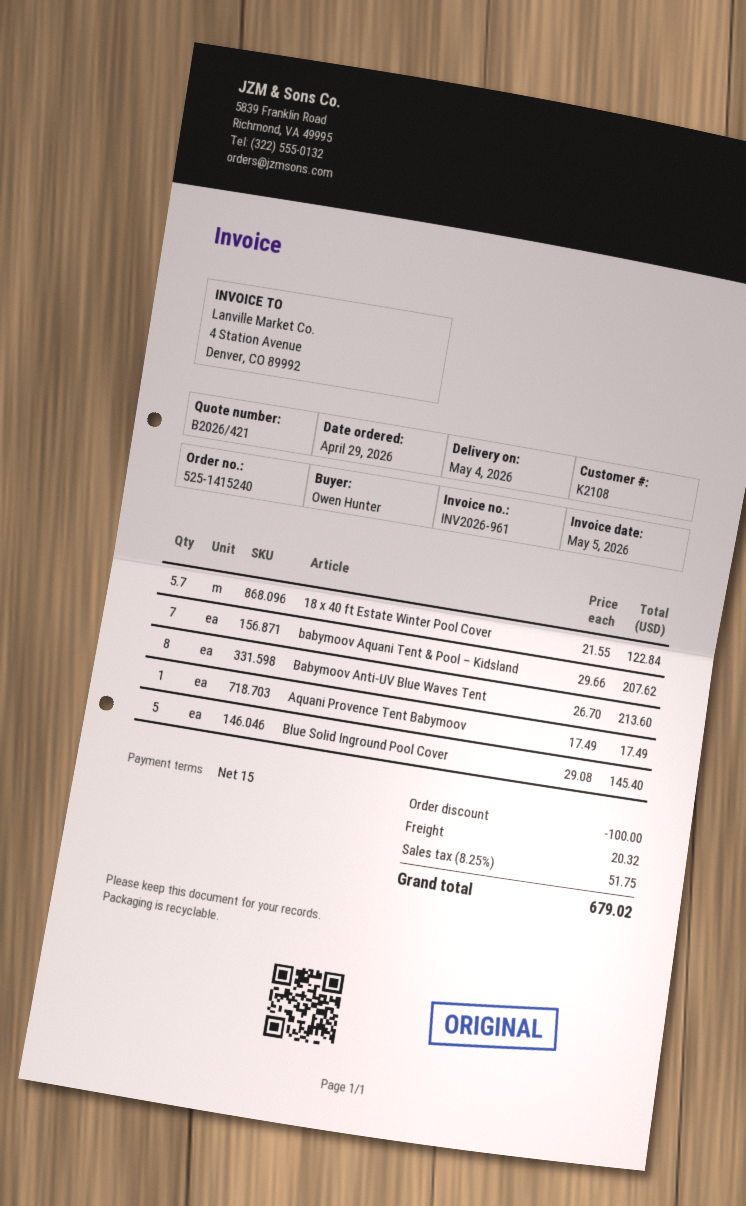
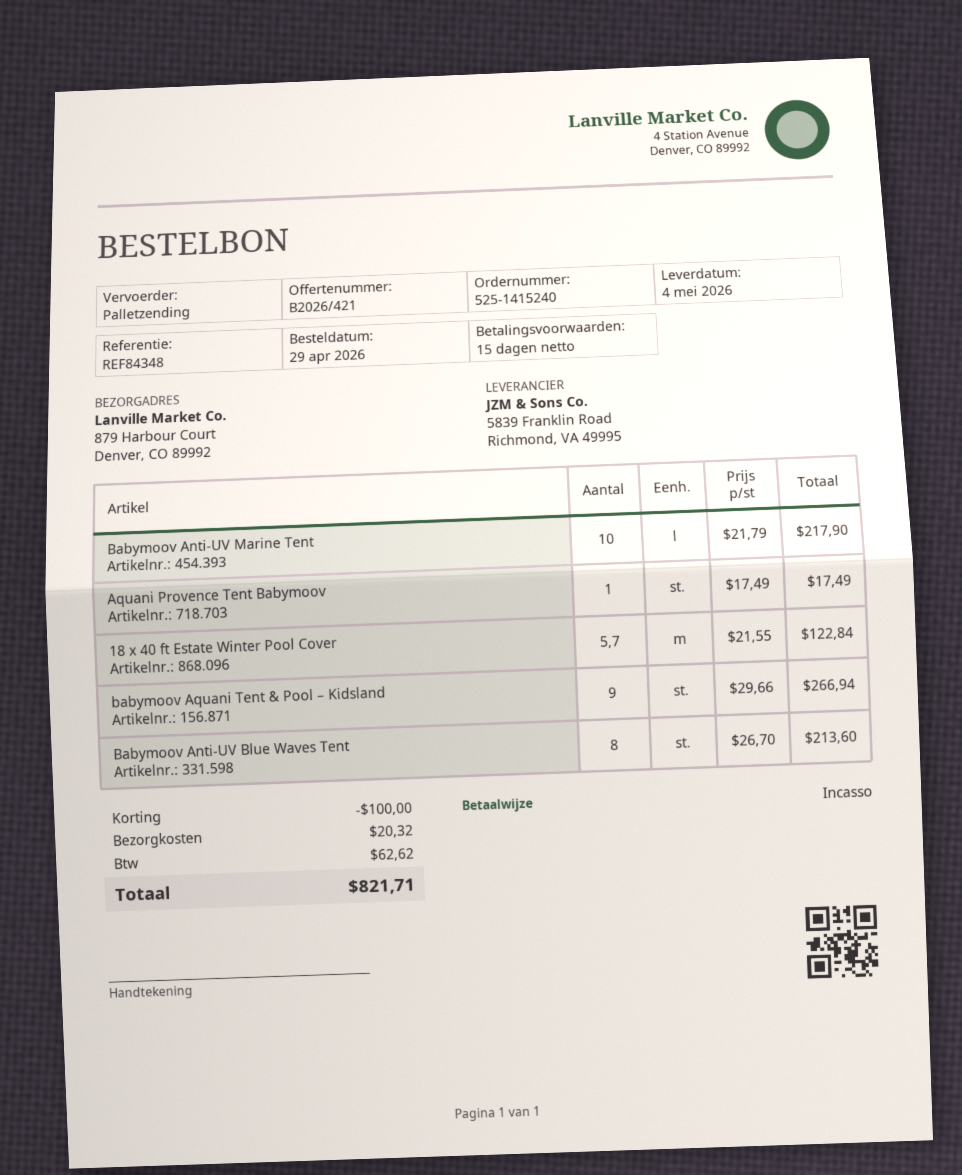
babymoov Aquani Tent & Pool – Kidsland: 7 x 29.66 = 207.62 -> 9 x 29.66 = 266.94
Blue Solid Inground Pool Cover: 5 x 29.08 = 145.40 -> none
Babymoov Anti-UV Marine Tent: none -> 10 x 21.79 = 217.90
tax: 51.75 -> 62.62
total: 679.02 -> 821.71

